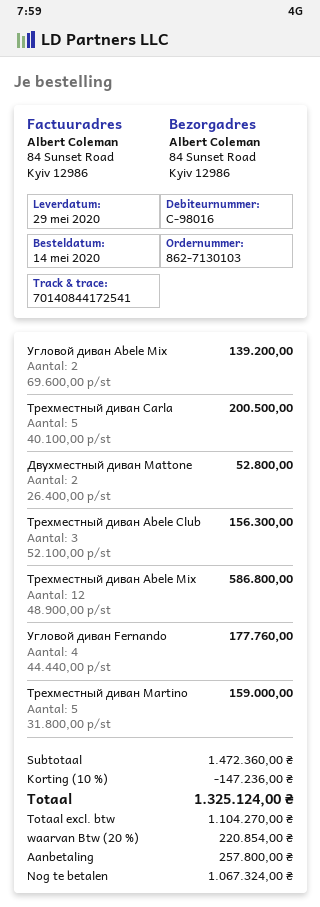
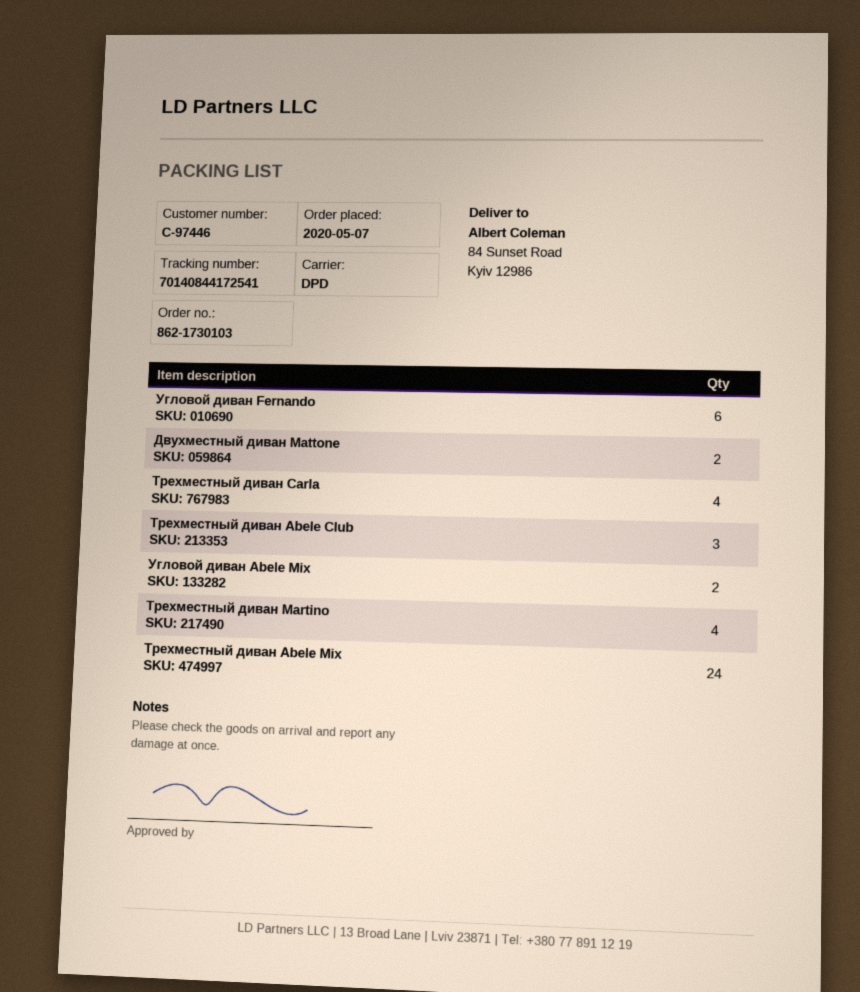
order number: 862-7130103 -> 862-1730103
order date: 2020-05-14 -> 2020-05-07
customer number: C-98016 -> C-97446
Трехместный диван Carla: 5 -> 4
Трехместный диван Abele Mix: 12 -> 24
Угловой диван Fernando: 4 -> 6
Трехместный диван Martino: 5 -> 4

